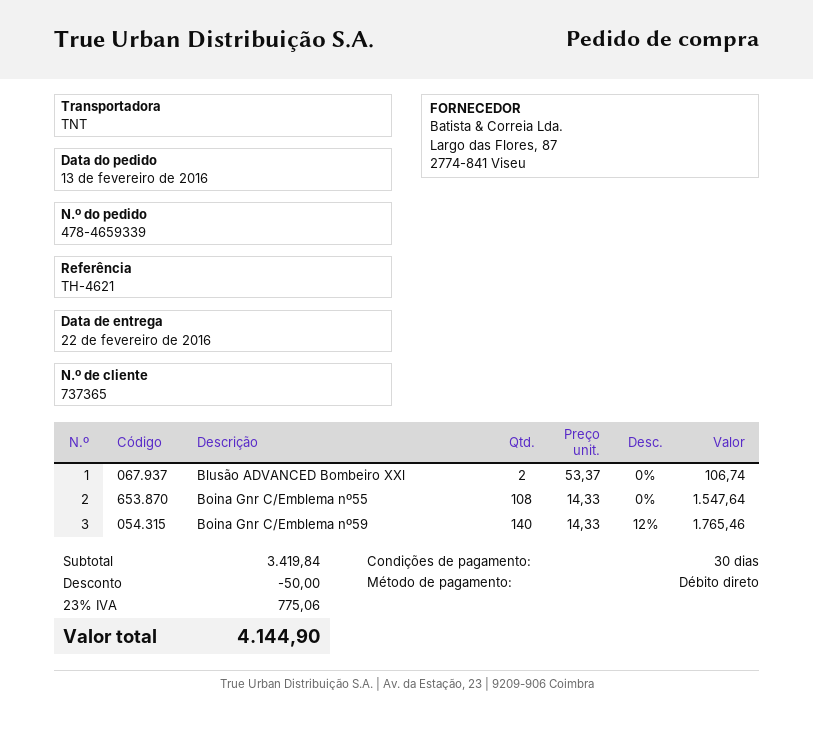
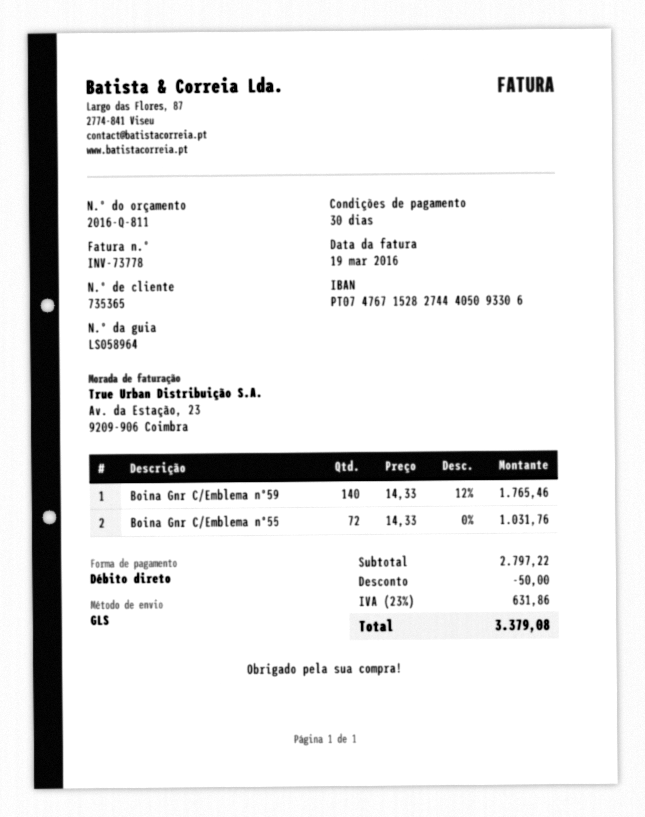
customer number: 737365 -> 735365
shipping method: TNT -> GLS
Blusão ADVANCED Bombeiro XXl: 2 x 53.37 = 106.74 -> none
Boina Gnr C/Emblema nº55: 108 x 14.33 = 1547.64 -> 72 x 14.33 = 1031.76
subtotal: 3419.84 -> 2797.22
tax: 23% = 775.06 -> 23% = 631.86
total: 4144.90 -> 3379.08

